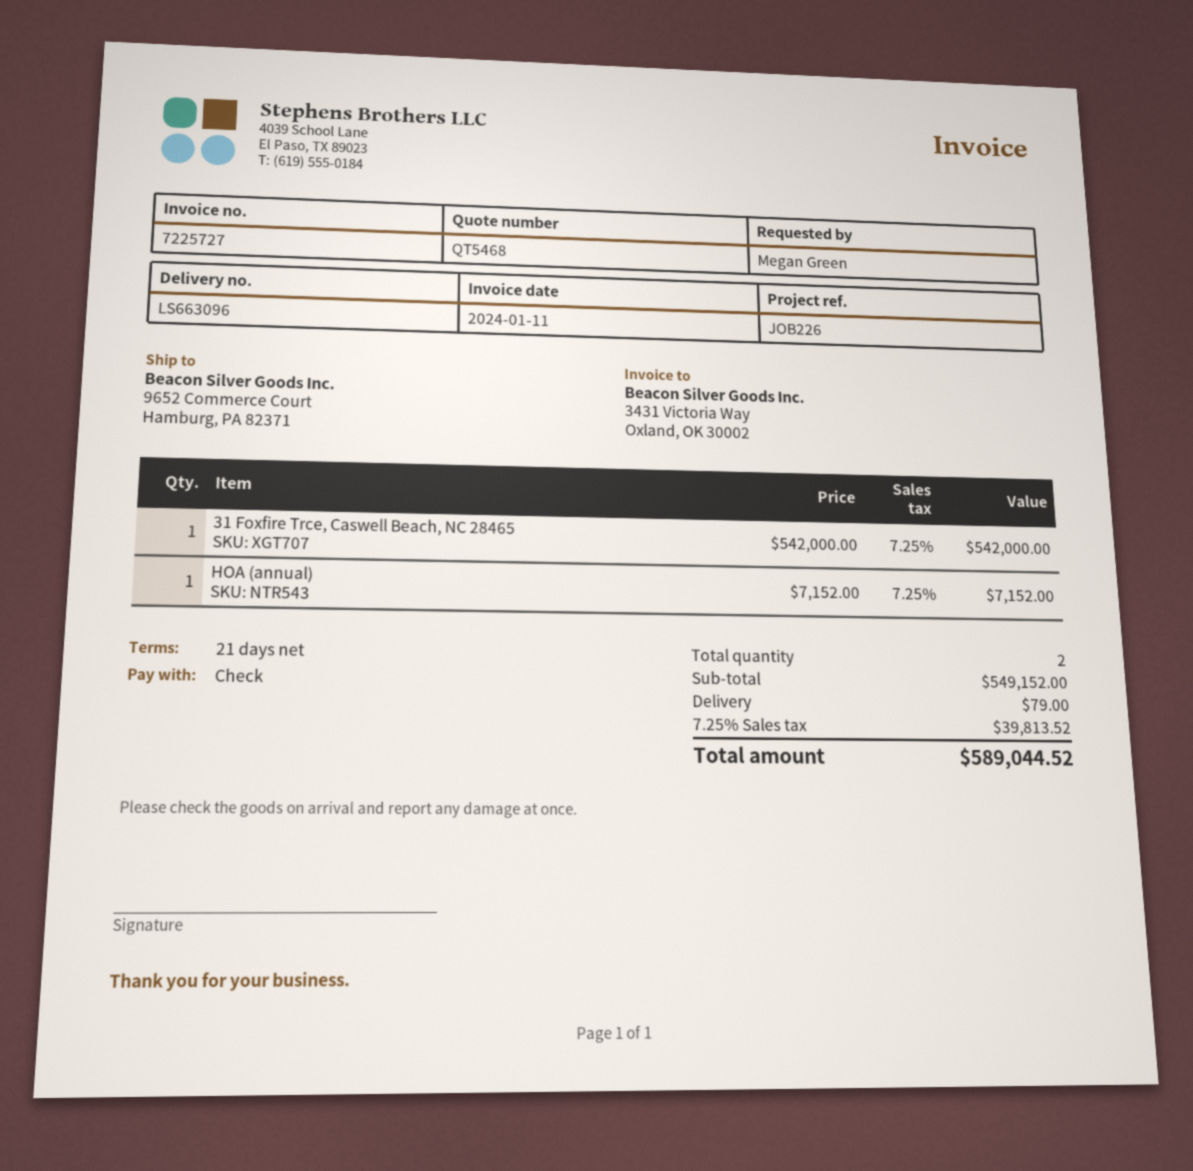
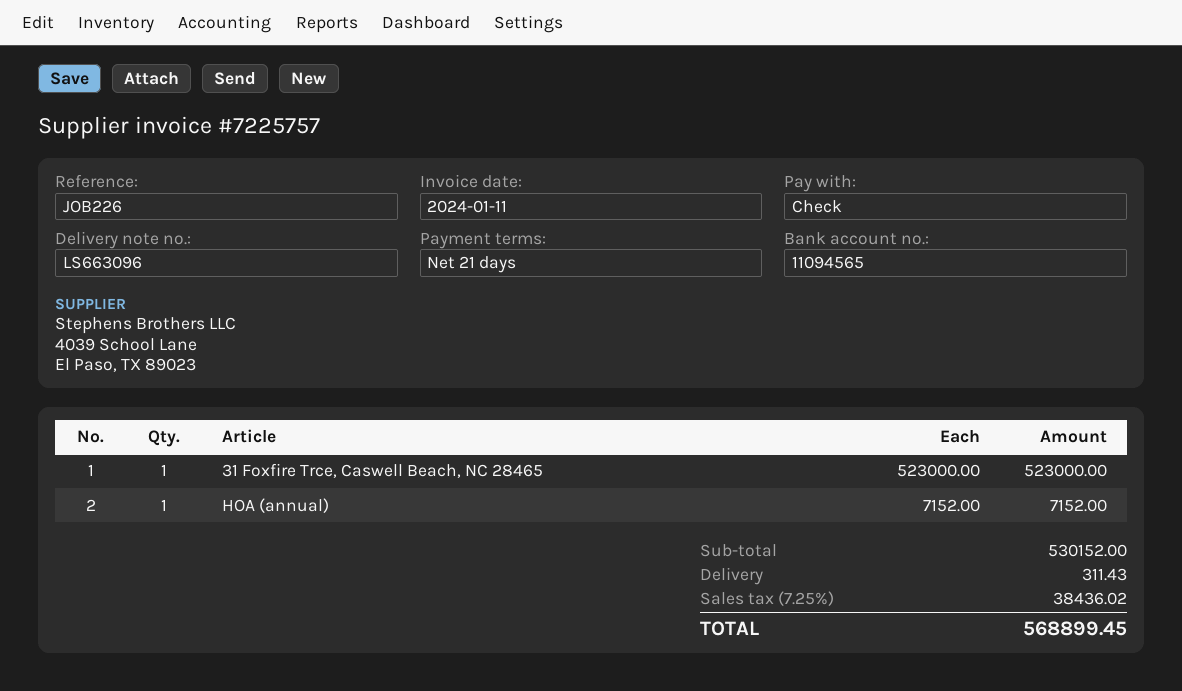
invoice number: 7225727 -> 7225757
31 Foxfire Trce, Caswell Beach, NC 28465: 1 x 542000.00 = 542000.00 -> 1 x 523000.00 = 523000.00
subtotal: 549152.00 -> 530152.00
shipping: 79.00 -> 311.43
tax: 7.25% = 39813.52 -> 7.25% = 38436.02
total: 589044.52 -> 568899.45

